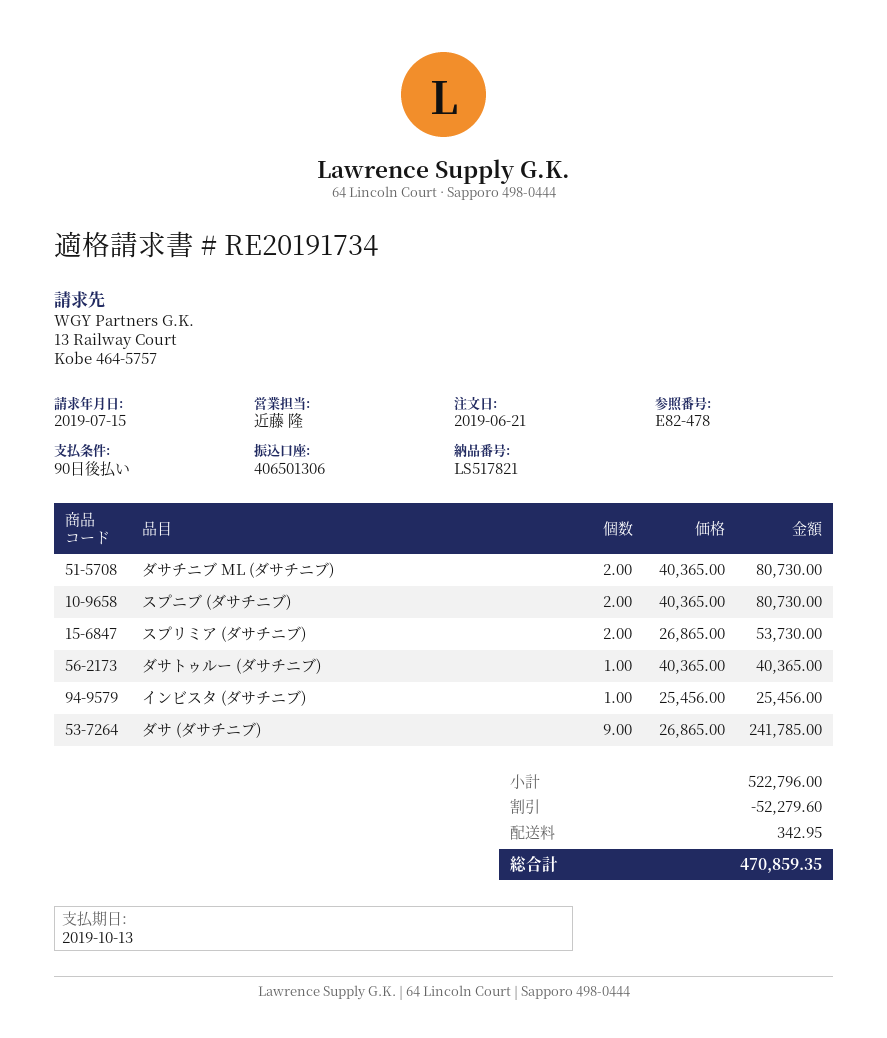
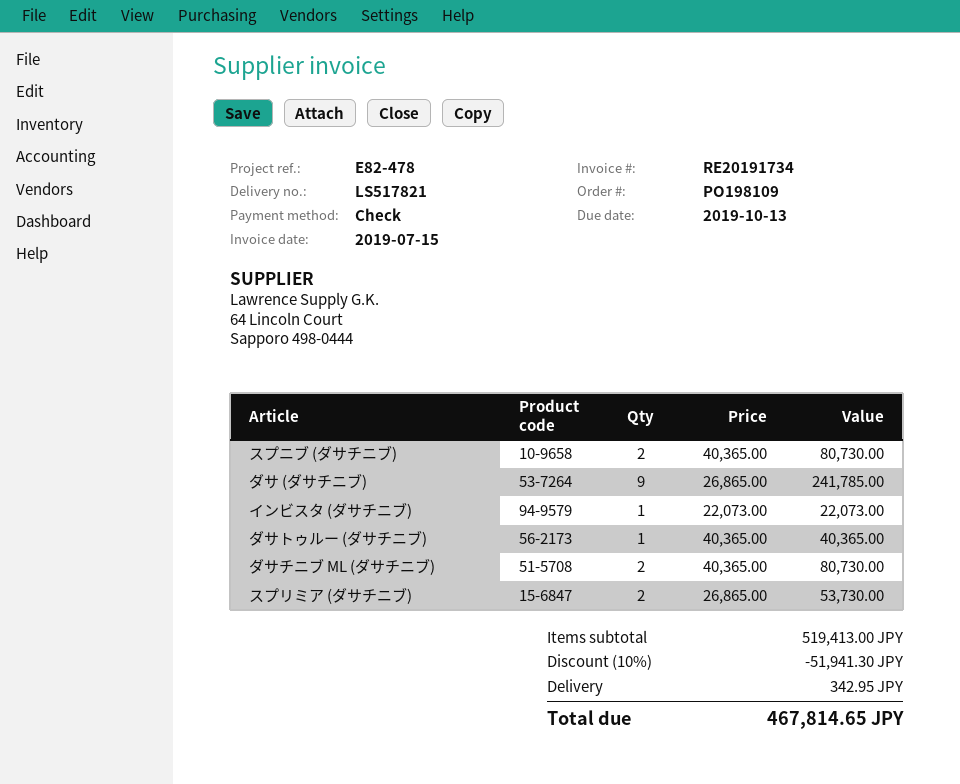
インビスタ (ダサチニブ): 1 x 25456.00 = 25456.00 -> 1 x 22073.00 = 22073.00
subtotal: 522796.00 -> 519413.00
discount: 52279.60 -> 51941.30
total: 470859.35 -> 467814.65

